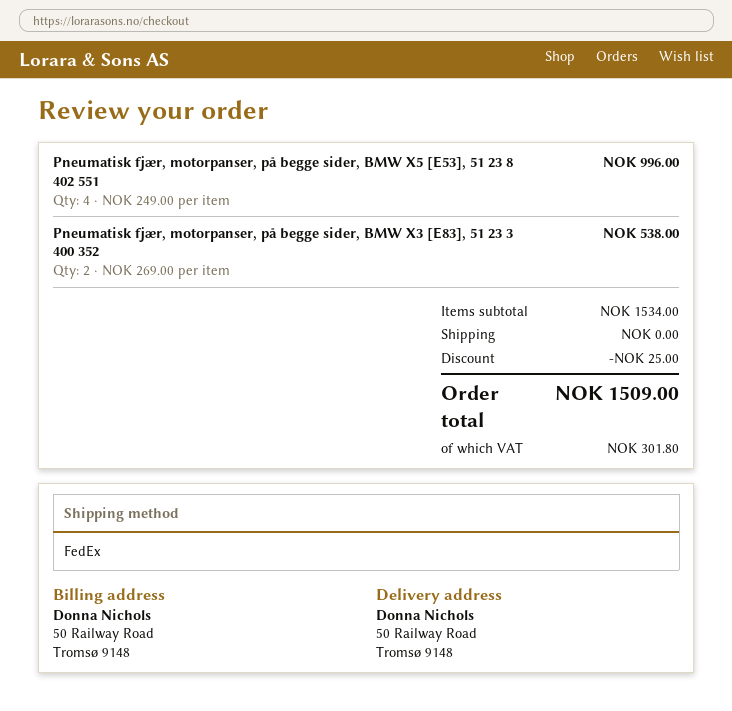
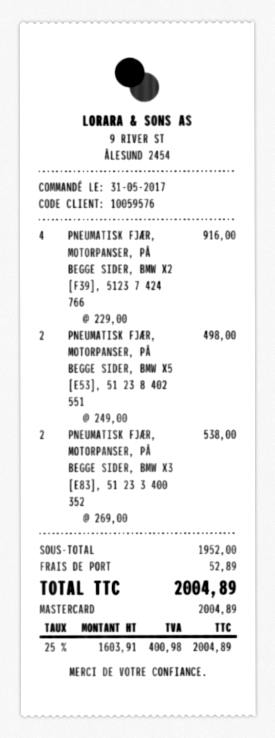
Pneumatisk fjær, motorpanser, på begge sider, BMW X5 [E53], 51 23 8 402 551: 4 x 249.00 = 996.00 -> 2 x 249.00 = 498.00
PNEUMATISK FJÆR, MOTORPANSER, PÅ BEGGE SIDER, BMW X2 [F39], 5123 7 424 766: none -> 4 x 229.00 = 916.00
subtotal: 1534.00 -> 1952.00
discount: 25.00 -> none
shipping: 0.00 -> 52.89
tax: 301.80 -> 400.98
total: 1509.00 -> 2004.89

